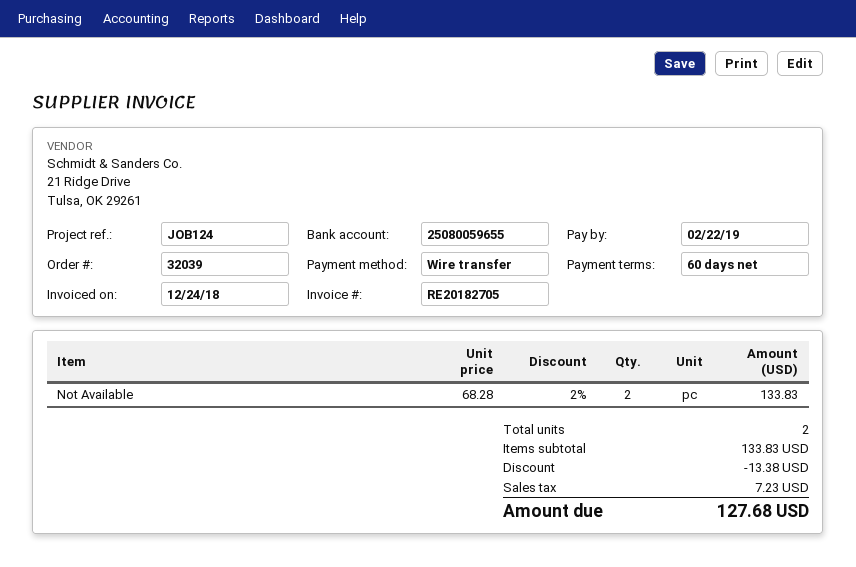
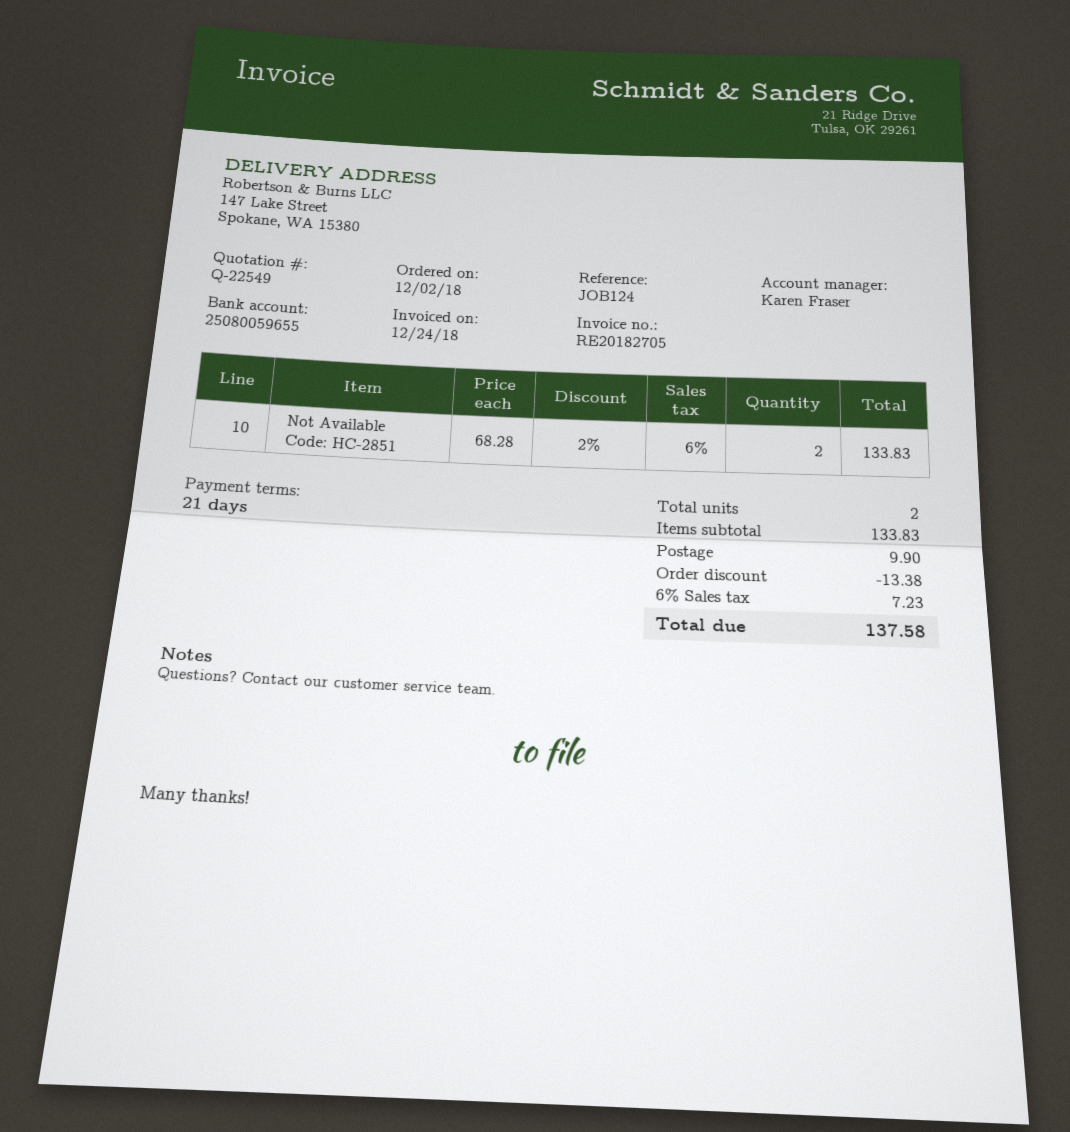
payment terms: 60 days -> 21 days
shipping: none -> 9.90
total: 127.68 -> 137.58

